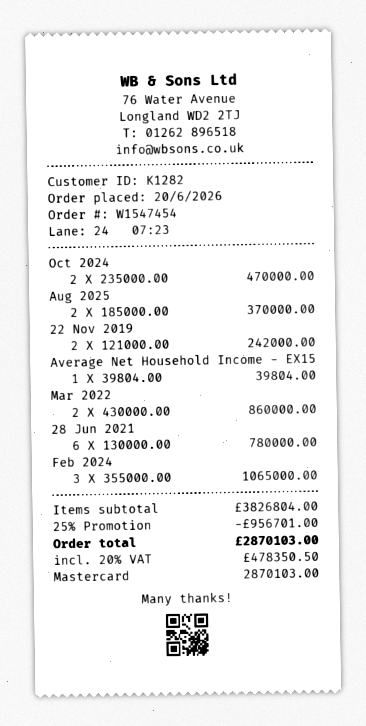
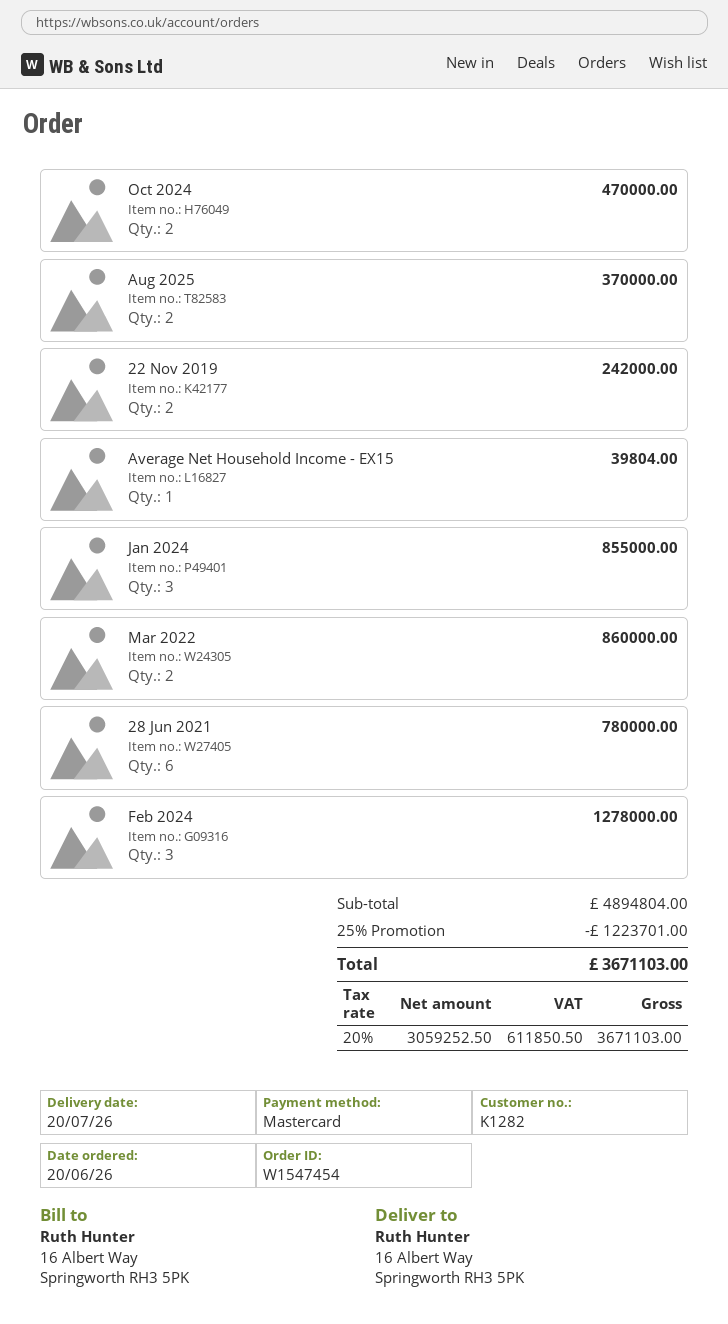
Feb 2024: 3 for 1065000.00 -> 3 for 1278000.00
Jan 2024: none -> 3 for 855000.00
subtotal: 3826804.00 -> 4894804.00
discount: 25% = 956701.00 -> 25% = 1223701.00
tax: 20% = 478350.50 -> 20% = 611850.50
total: 2870103.00 -> 3671103.00

